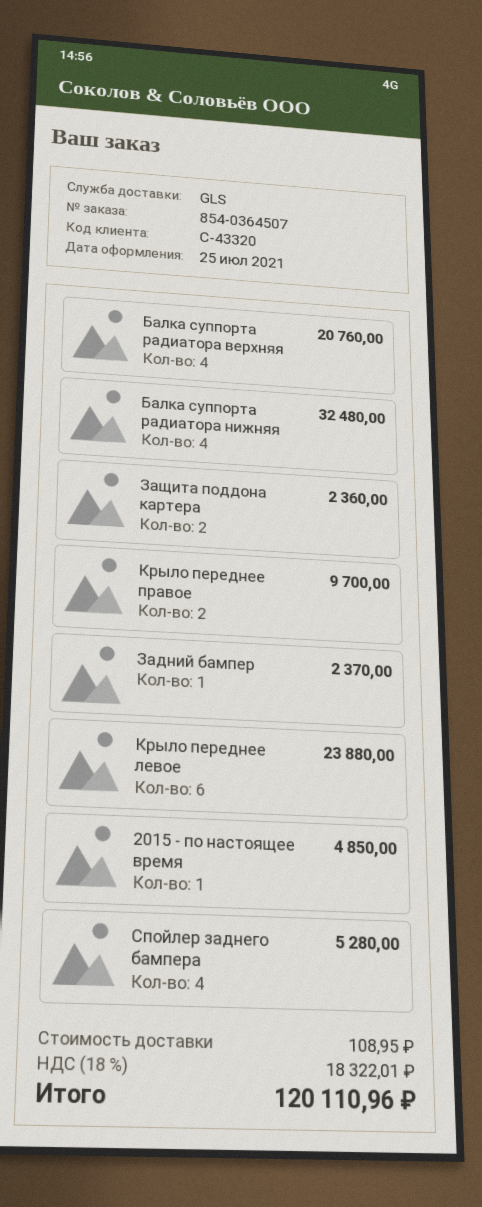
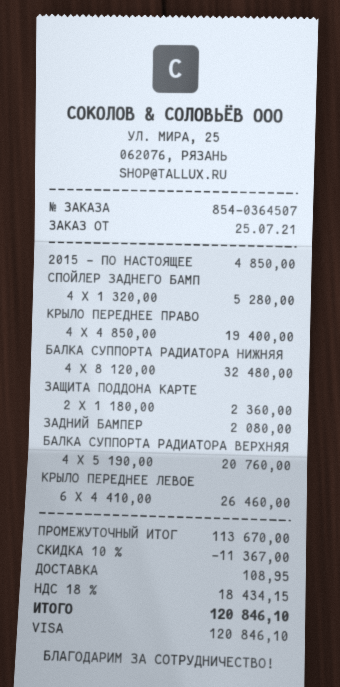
Крыло переднее правое: 2 for 9700.00 -> 4 for 19400.00
Задний бампер: 1 for 2370.00 -> 1 for 2080.00
Крыло переднее левое: 6 for 23880.00 -> 6 for 26460.00
discount: none -> 10% = 11367.00
tax: 18% = 18322.01 -> 18% = 18434.15
total: 120110.96 -> 120846.10

